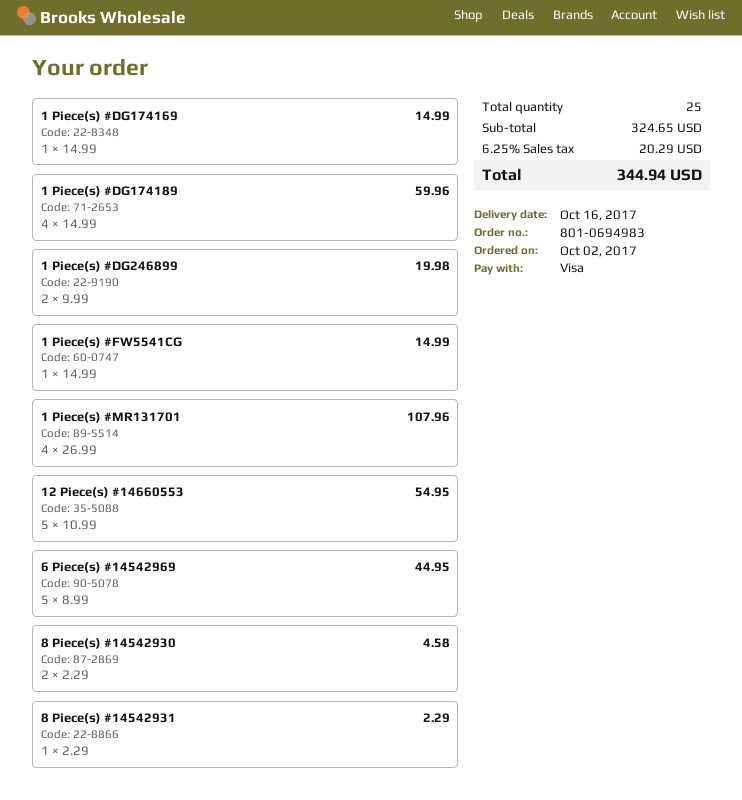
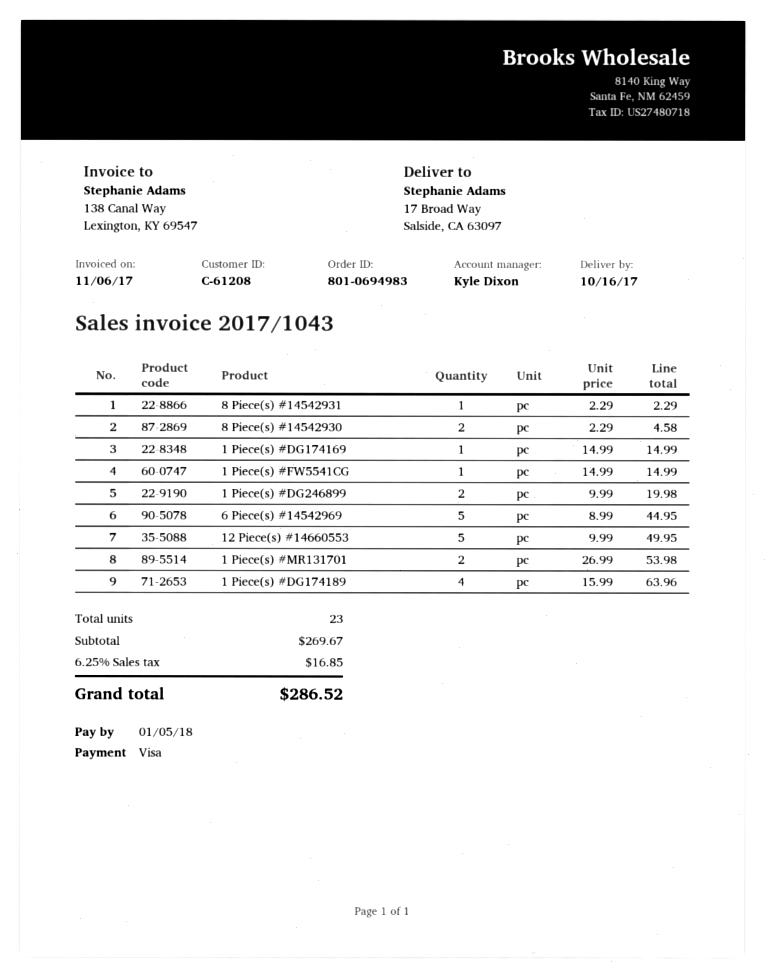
1 Piece(s) #DG174189: 4 x 14.99 = 59.96 -> 4 x 15.99 = 63.96
1 Piece(s) #MR131701: 4 x 26.99 = 107.96 -> 2 x 26.99 = 53.98
12 Piece(s) #14660553: 5 x 10.99 = 54.95 -> 5 x 9.99 = 49.95
total quantity: 25 -> 23
subtotal: 324.65 -> 269.67
tax: 6.25% = 20.29 -> 6.25% = 16.85
total: 344.94 -> 286.52

